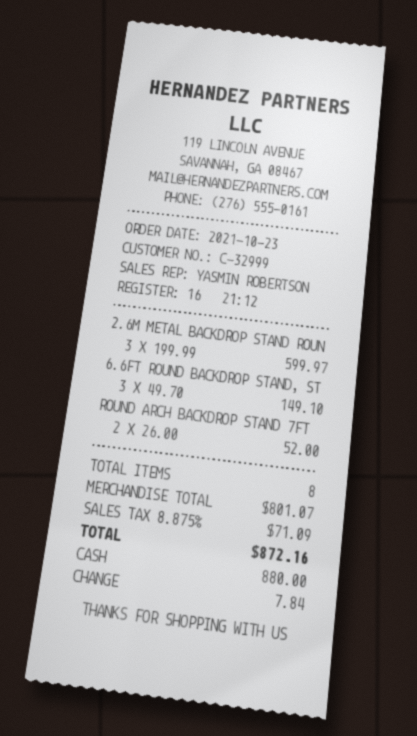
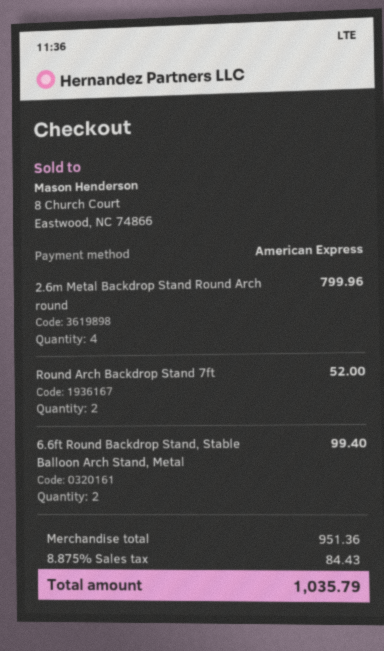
payment method: cash -> American Express
2.6M METAL BACKDROP STAND ROUN: 3 for 599.97 -> 4 for 799.96
6.6FT ROUND BACKDROP STAND, ST: 3 for 149.10 -> 2 for 99.40
subtotal: 801.07 -> 951.36
tax: 8.875% = 71.09 -> 8.875% = 84.43
total: 872.16 -> 1035.79

